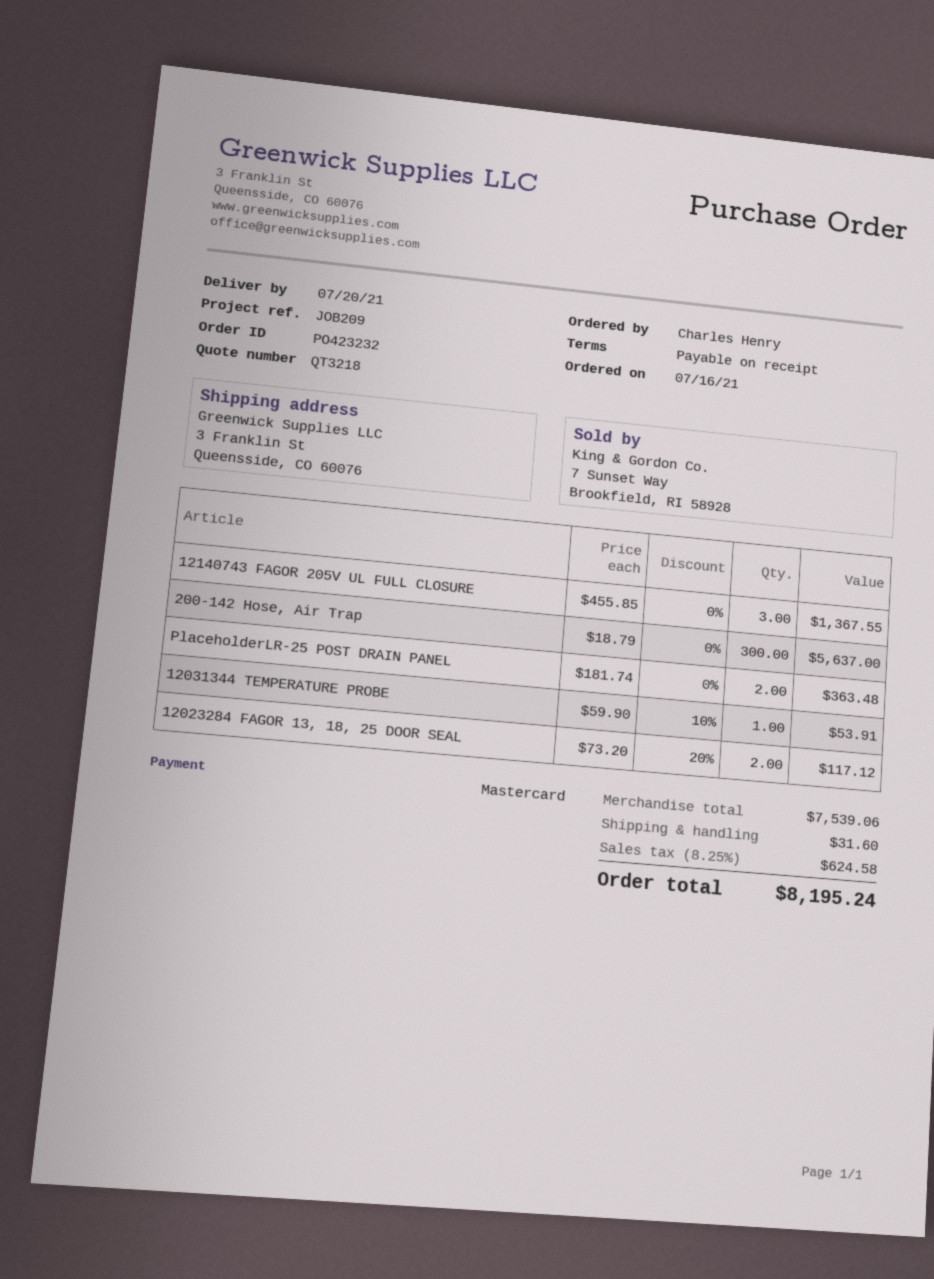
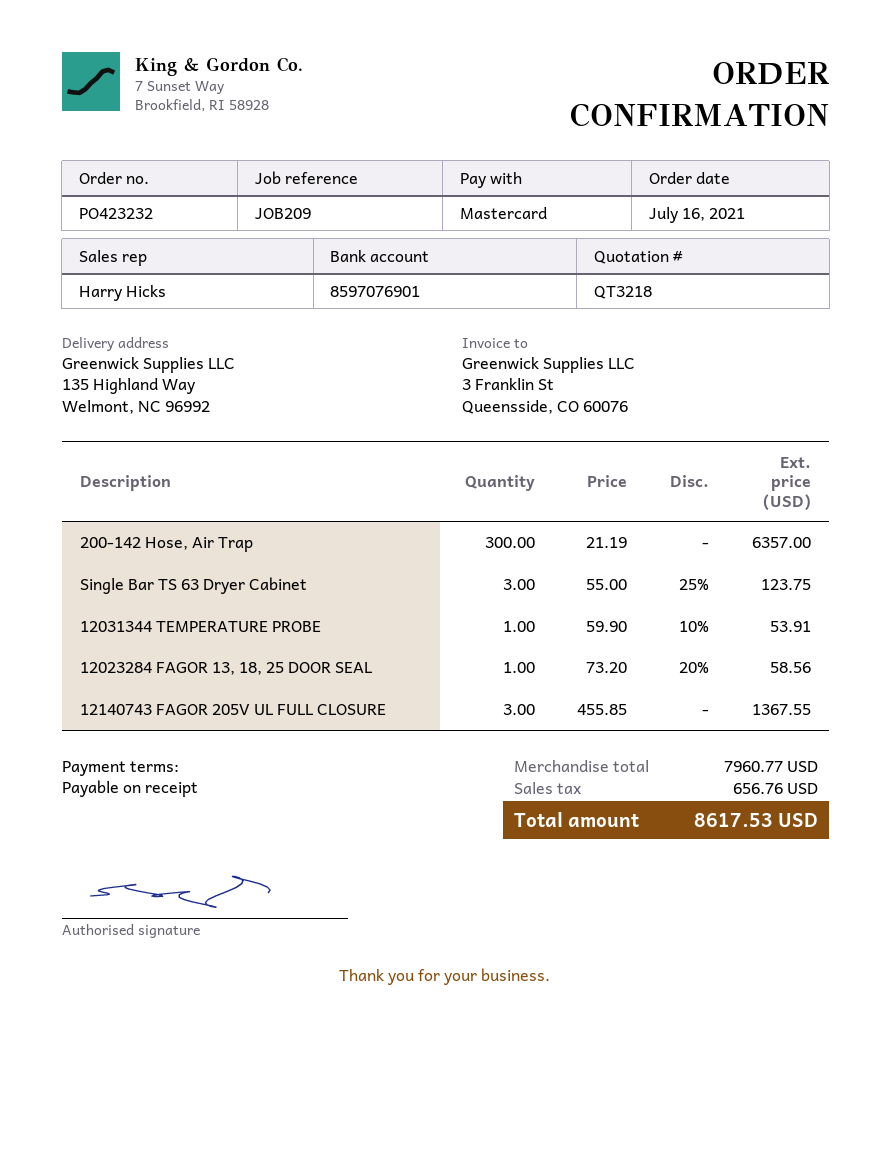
ship to: 3 Franklin St, Queensside, CO 60076 -> 135 Highland Way, Welmont, NC 96992
200-142 Hose, Air Trap: 300 x 18.79 = 5637.00 -> 300 x 21.19 = 6357.00
PlaceholderLR-25 POST DRAIN PANEL: 2 x 181.74 = 363.48 -> none
12023284 FAGOR 13, 18, 25 DOOR SEAL: 2 x 73.20 - 20% = 117.12 -> 1 x 73.20 - 20% = 58.56
Single Bar TS 63 Dryer Cabinet: none -> 3 x 55.00 - 25% = 123.75
subtotal: 7539.06 -> 7960.77
shipping: 31.60 -> none
tax: 624.58 -> 656.76
total: 8195.24 -> 8617.53

